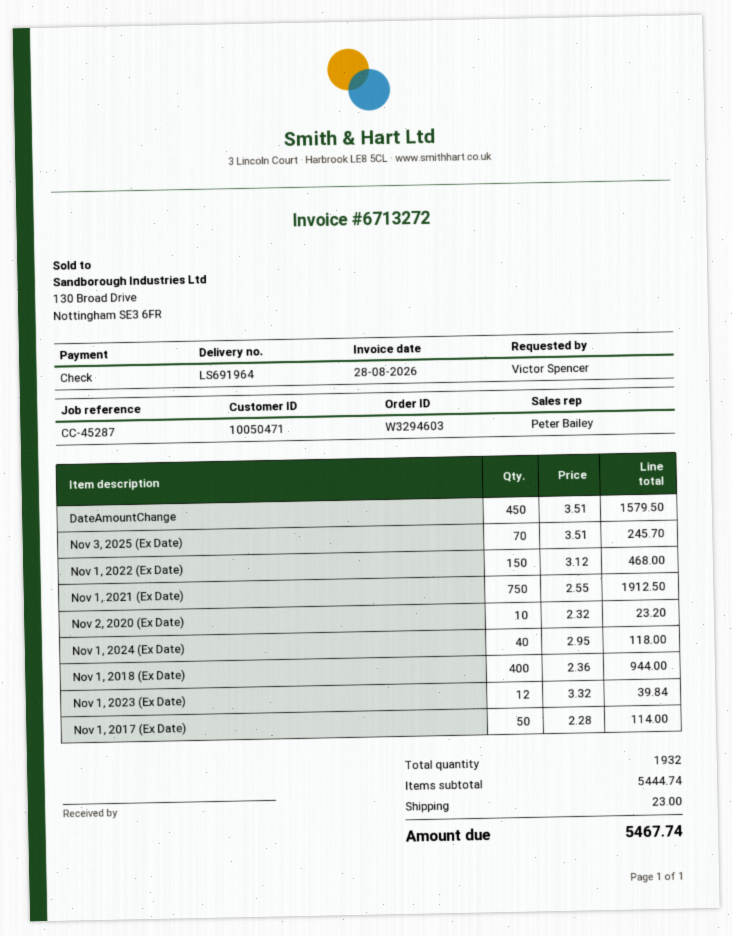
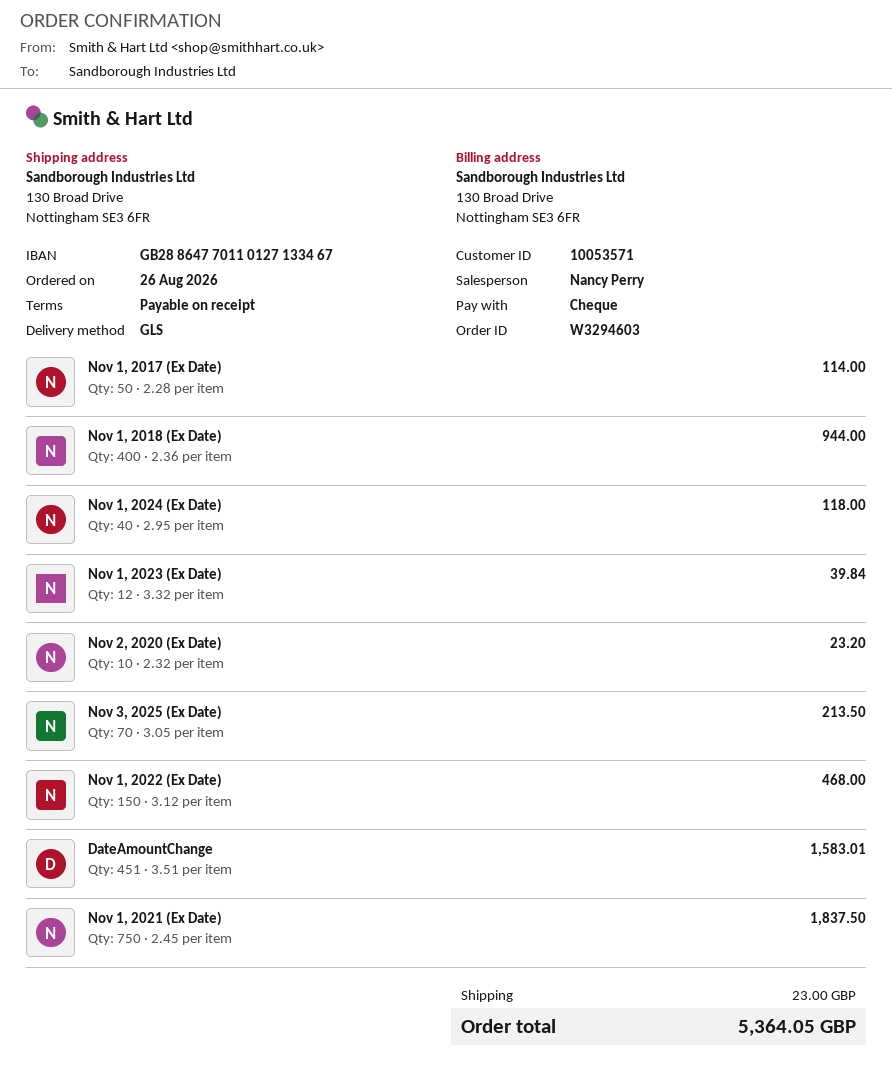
customer number: 10050471 -> 10053571
sales rep: Peter Bailey -> Nancy Perry
DateAmountChange: 450 x 3.51 = 1579.50 -> 451 x 3.51 = 1583.01
Nov 3, 2025 (Ex Date): 70 x 3.51 = 245.70 -> 70 x 3.05 = 213.50
Nov 1, 2021 (Ex Date): 750 x 2.55 = 1912.50 -> 750 x 2.45 = 1837.50
total: 5467.74 -> 5364.05

